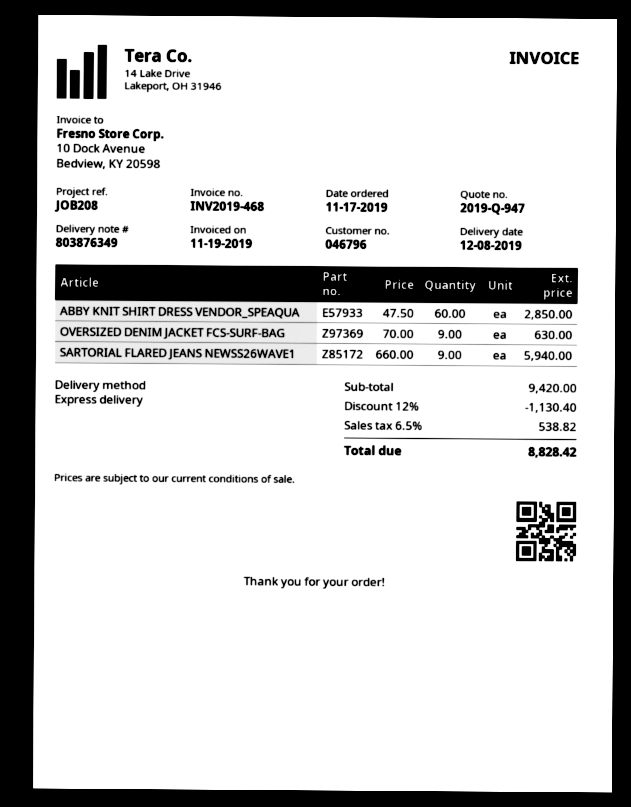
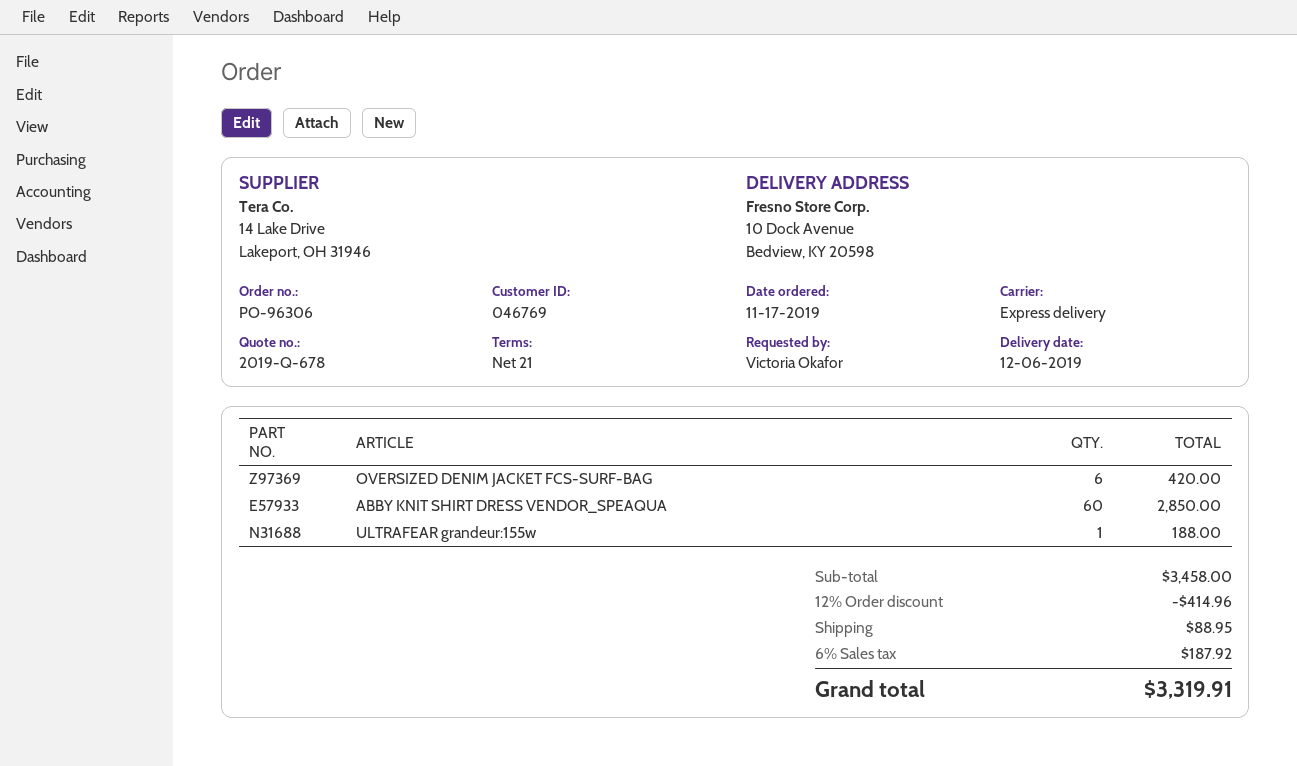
quote number: 2019-Q-947 -> 2019-Q-678
delivery date: 2019-12-08 -> 2019-12-06
customer number: 046796 -> 046769
OVERSIZED DENIM JACKET FCS-SURF-BAG: 9 for 630.00 -> 6 for 420.00
SARTORIAL FLARED JEANS NEWSS26WAVE1: 9 for 5940.00 -> none
ULTRAFEAR grandeur:155w: none -> 1 for 188.00
subtotal: 9420.00 -> 3458.00
discount: 12% = 1130.40 -> 12% = 414.96
shipping: none -> 88.95
tax: 6.5% = 538.82 -> 6% = 187.92
total: 8828.42 -> 3319.91

